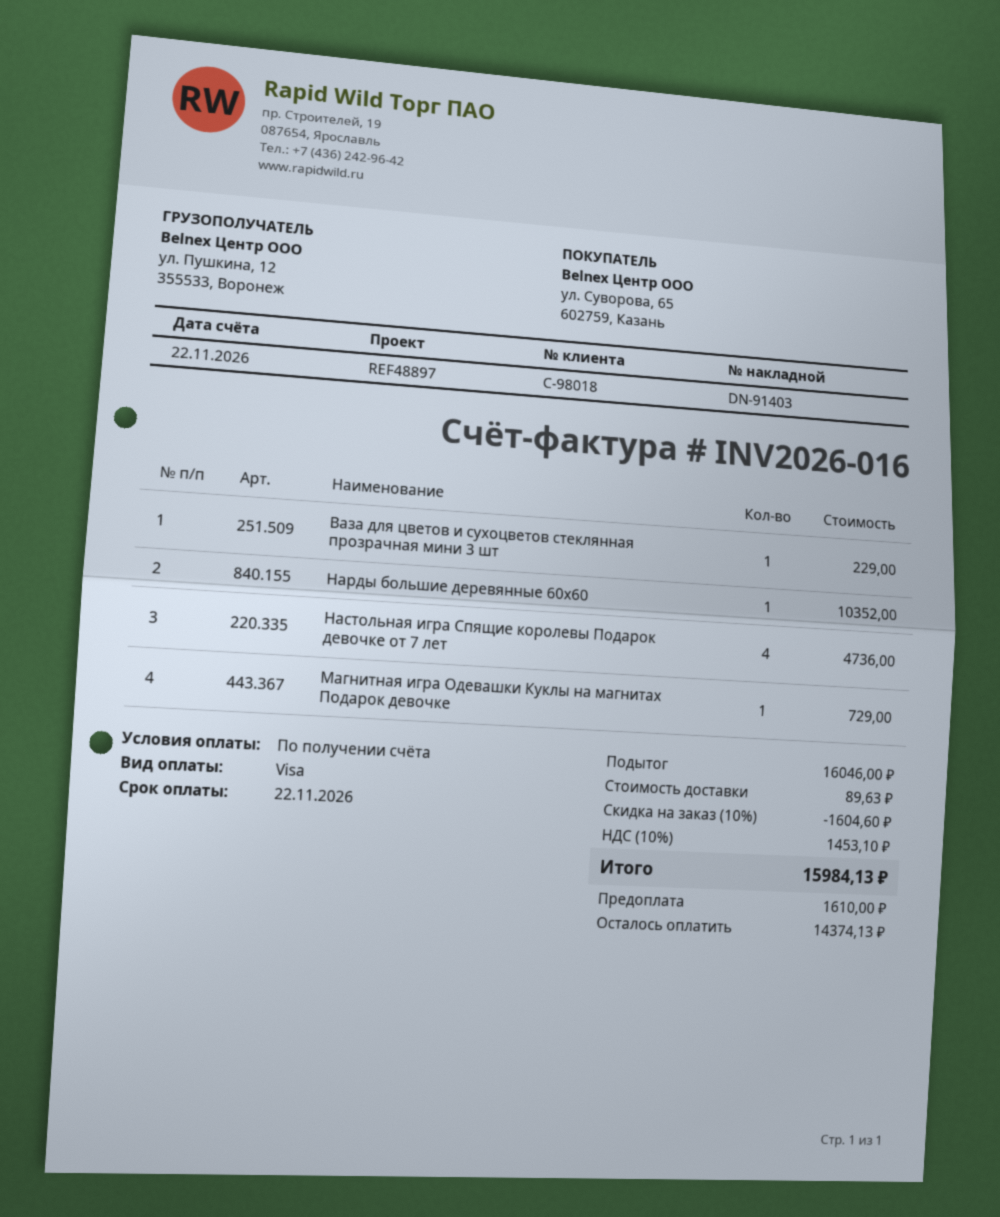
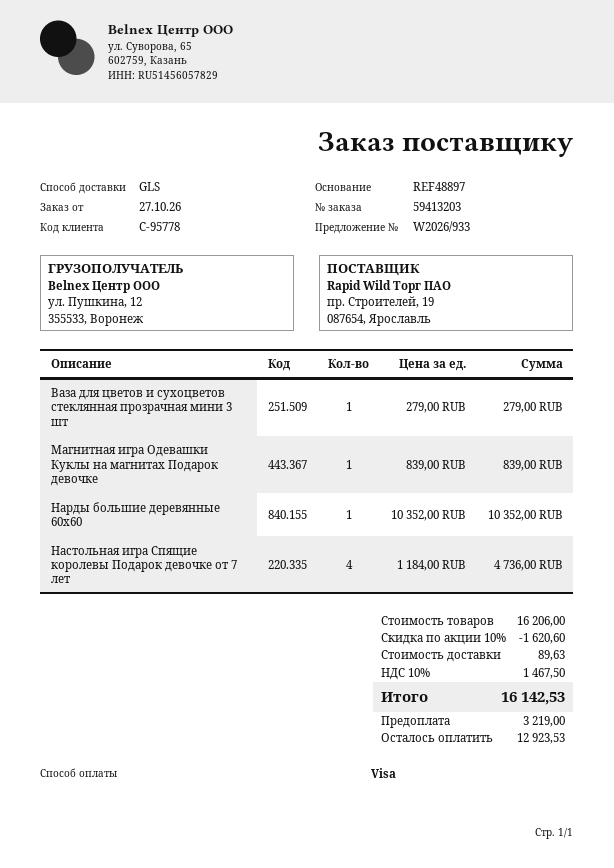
customer number: C-98018 -> C-95778
Ваза для цветов и сухоцветов стеклянная прозрачная мини 3 шт: 1 for 229.00 -> 1 for 279.00
Магнитная игра Одевашки Куклы на магнитах Подарок девочке: 1 for 729.00 -> 1 for 839.00
subtotal: 16046.00 -> 16206.00
discount: 10% = 1604.60 -> 10% = 1620.60
tax: 10% = 1453.10 -> 10% = 1467.50
total: 15984.13 -> 16142.53
deposit: 1610.00 -> 3219.00
balance: 14374.13 -> 12923.53

